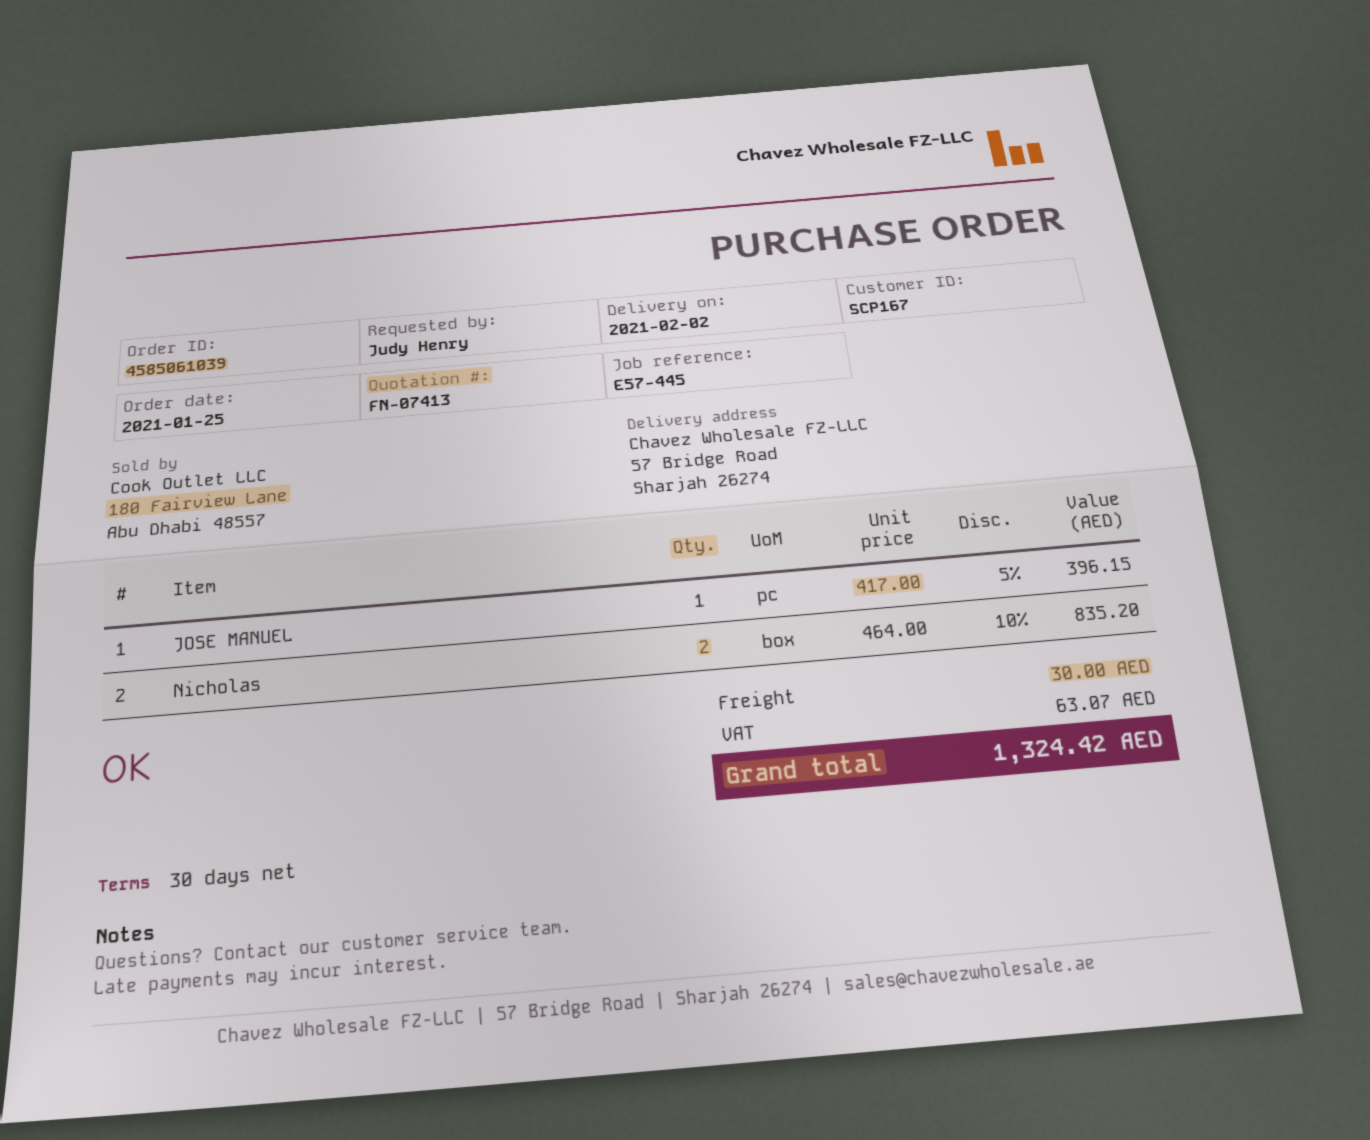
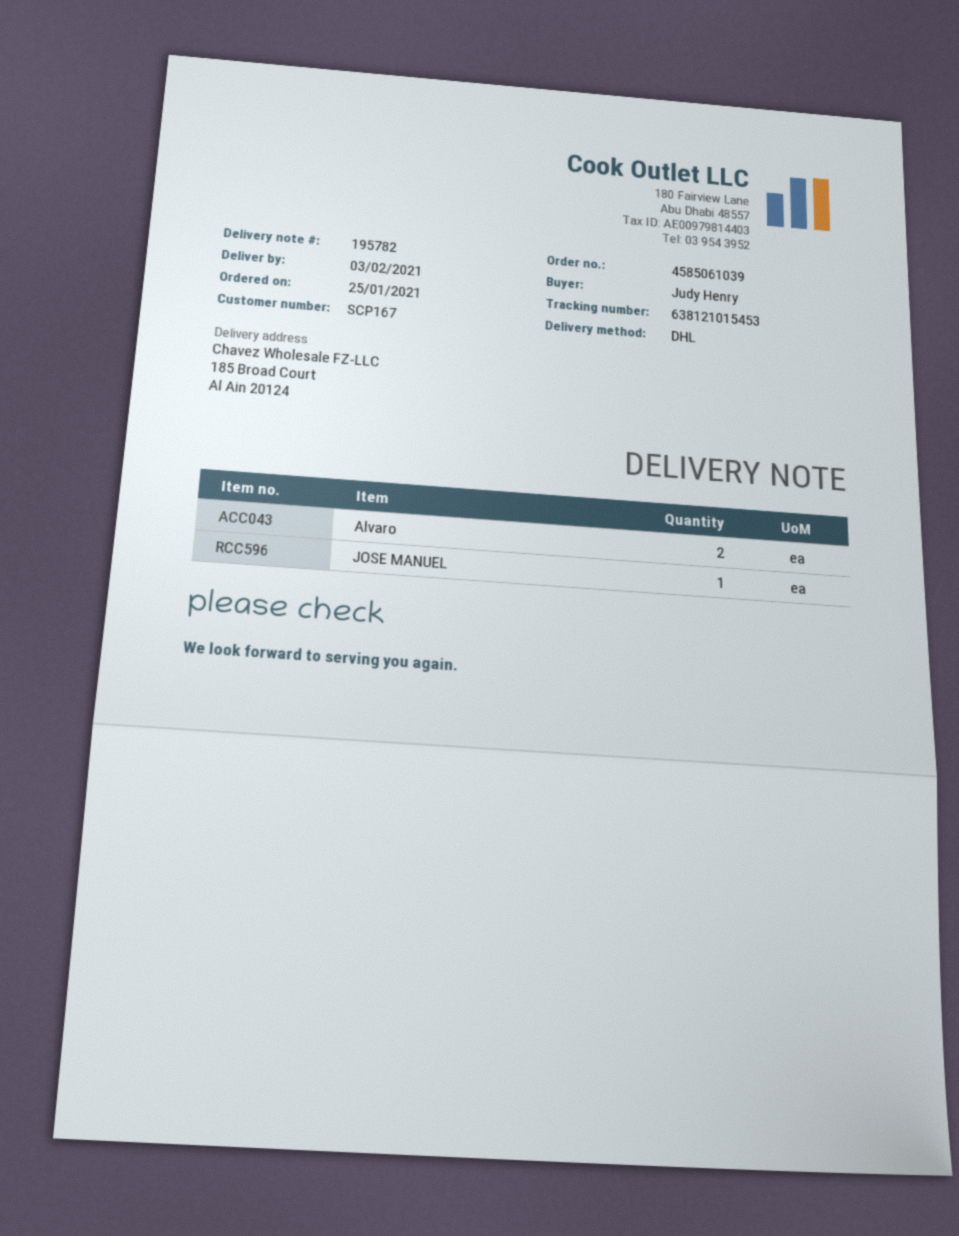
delivery date: 2021-02-02 -> 2021-02-03
ship to: 57 Bridge Road, Sharjah 26274 -> 185 Broad Court, Al Ain 20124
Nicholas: 2 -> none
Alvaro: none -> 2

